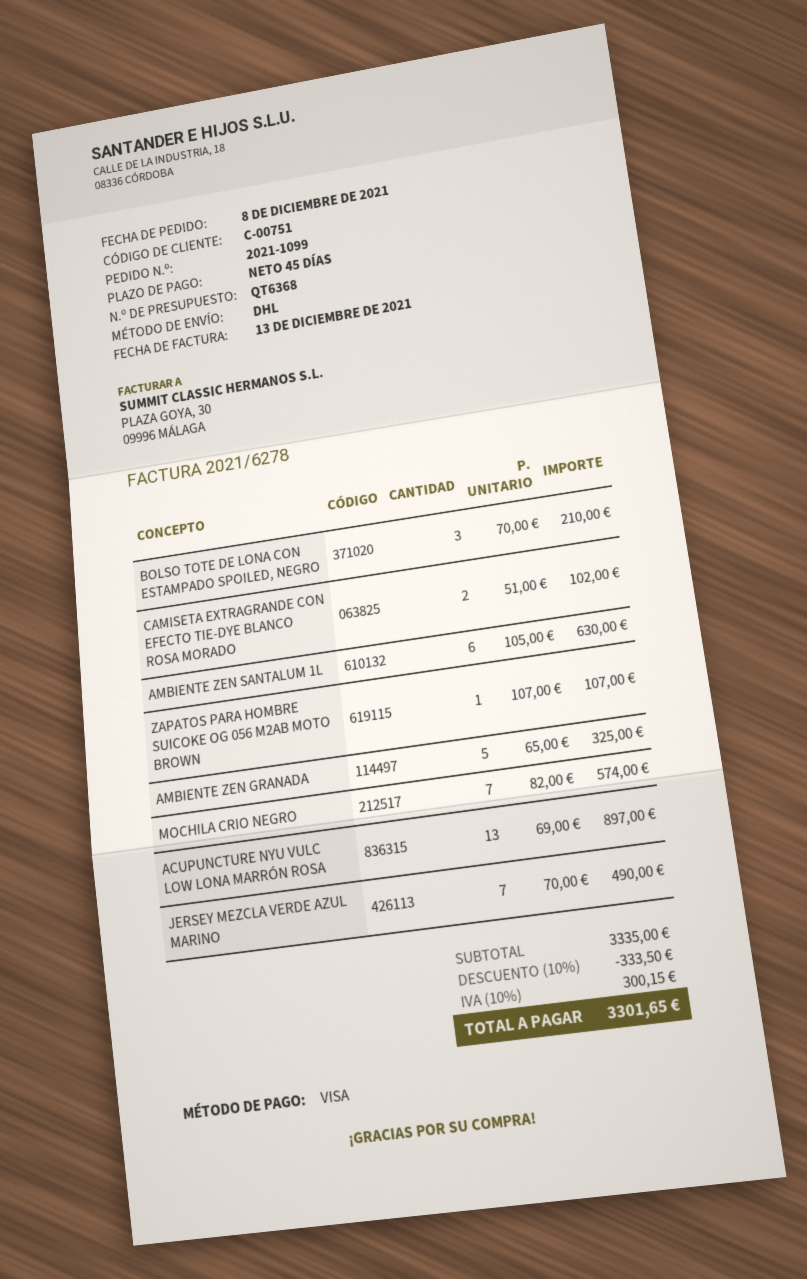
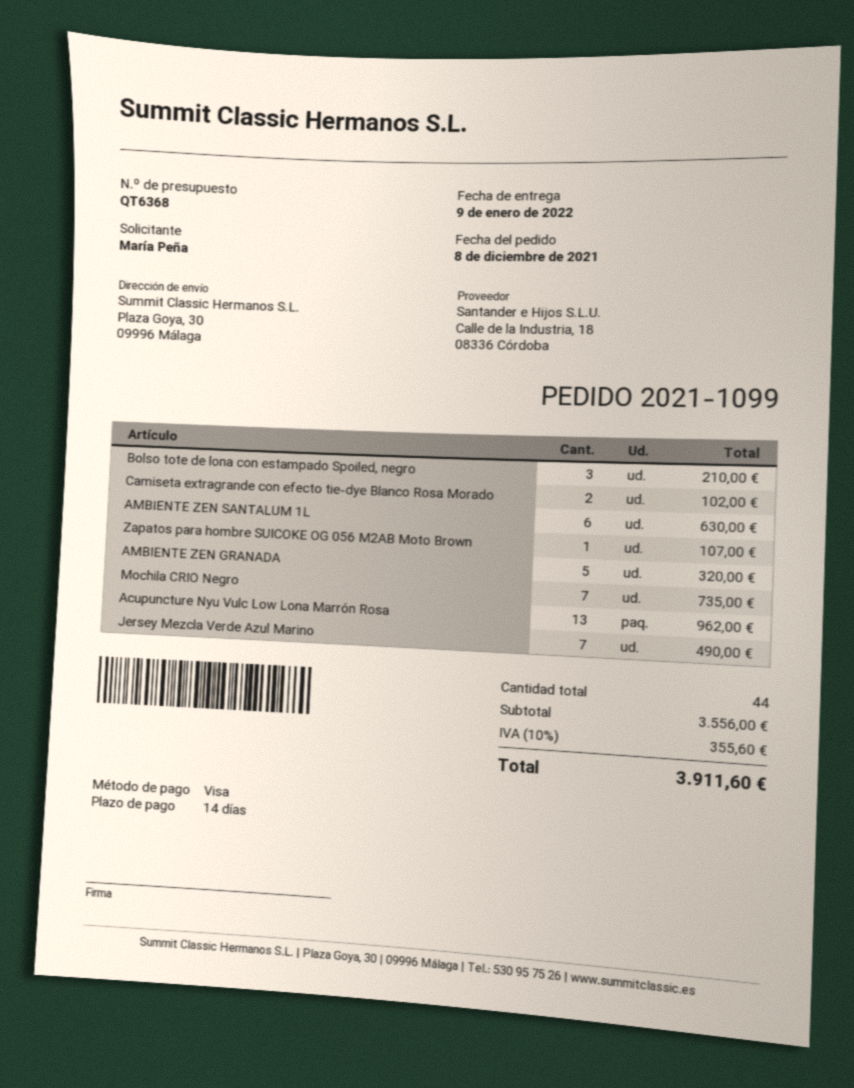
payment terms: 45 days -> 14 days
AMBIENTE ZEN GRANADA: 5 for 325.00 -> 5 for 320.00
MOCHILA CRIO NEGRO: 7 for 574.00 -> 7 for 735.00
ACUPUNCTURE NYU VULC LOW LONA MARRÓN ROSA: 13 for 897.00 -> 13 for 962.00
subtotal: 3335.00 -> 3556.00
discount: 10% = 333.50 -> none
tax: 10% = 300.15 -> 10% = 355.60
total: 3301.65 -> 3911.60

